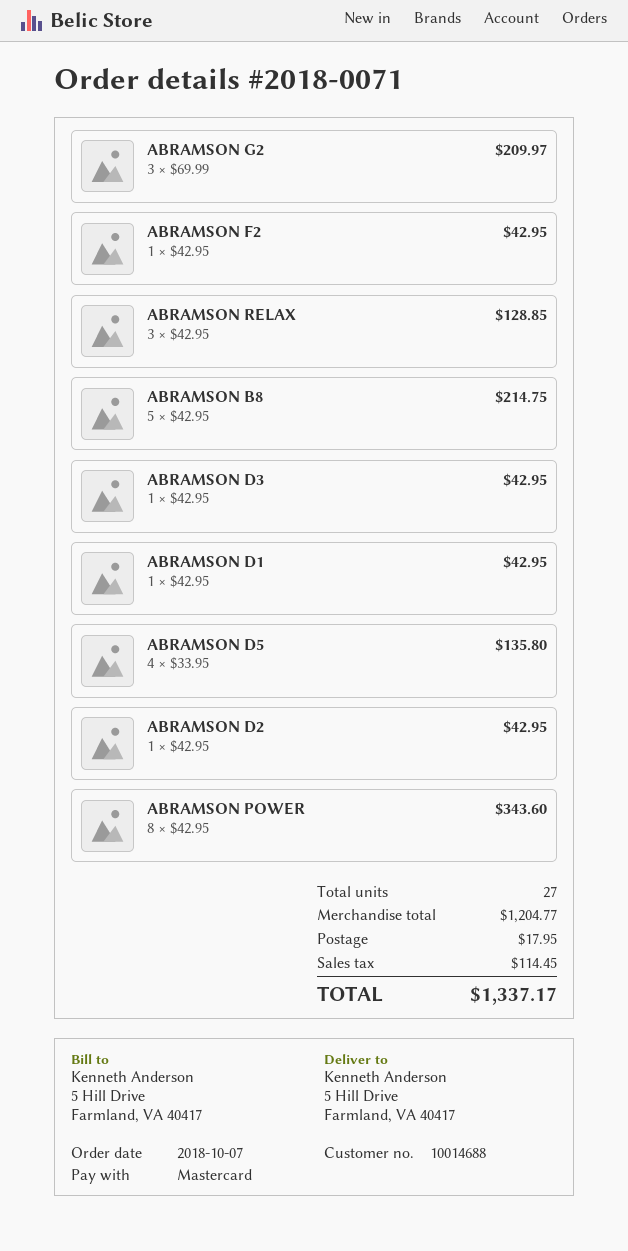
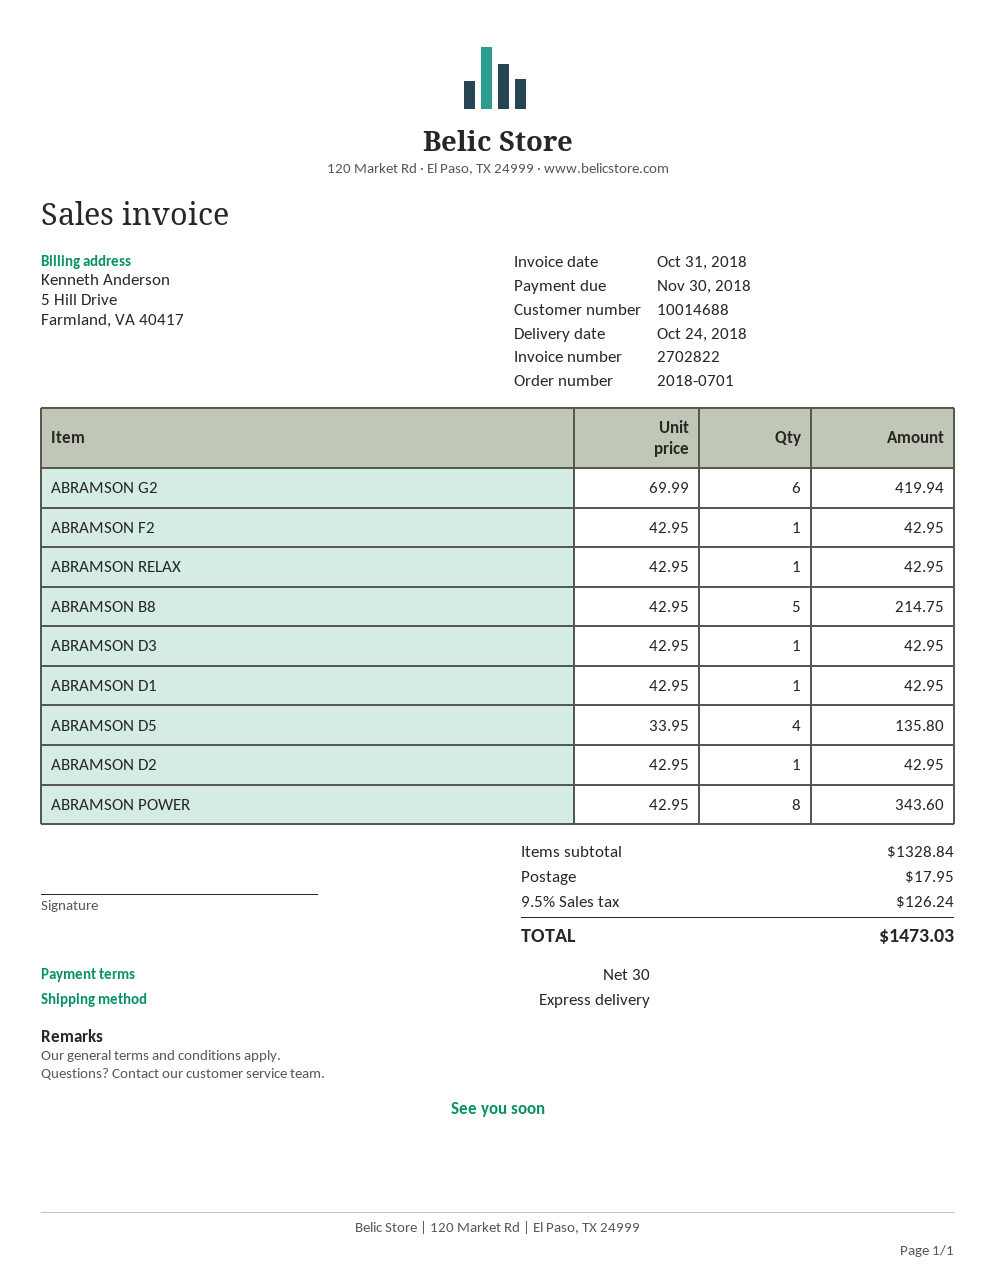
order number: 2018-0071 -> 2018-0701
ABRAMSON G2: 3 x 69.99 = 209.97 -> 6 x 69.99 = 419.94
ABRAMSON RELAX: 3 x 42.95 = 128.85 -> 1 x 42.95 = 42.95
subtotal: 1204.77 -> 1328.84
tax: 114.45 -> 126.24
total: 1337.17 -> 1473.03

